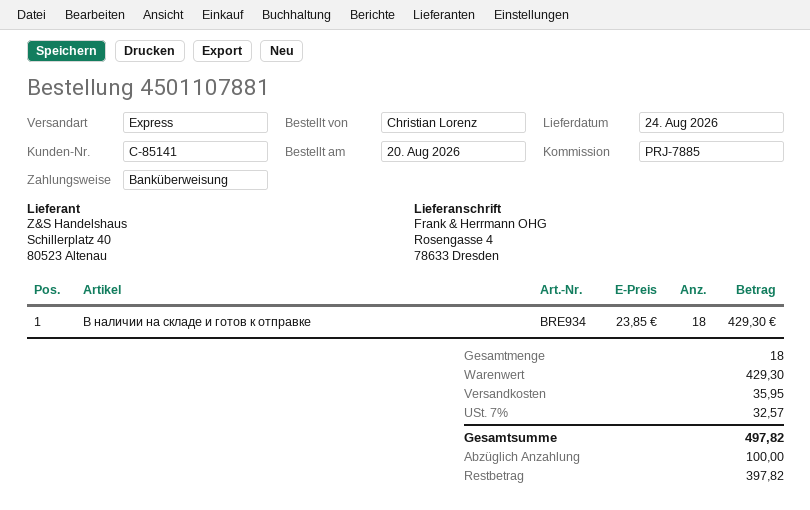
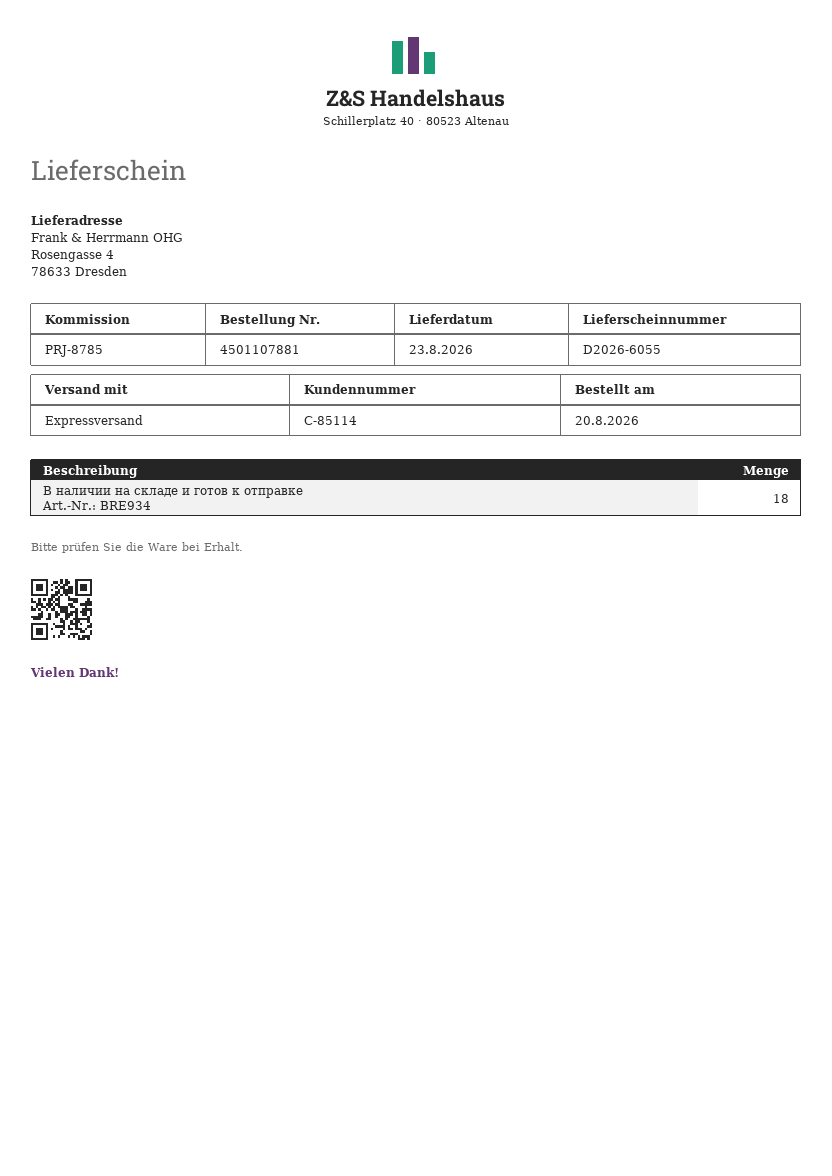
delivery date: 2026-08-24 -> 2026-08-23
customer number: C-85141 -> C-85114
reference: PRJ-7885 -> PRJ-8785

